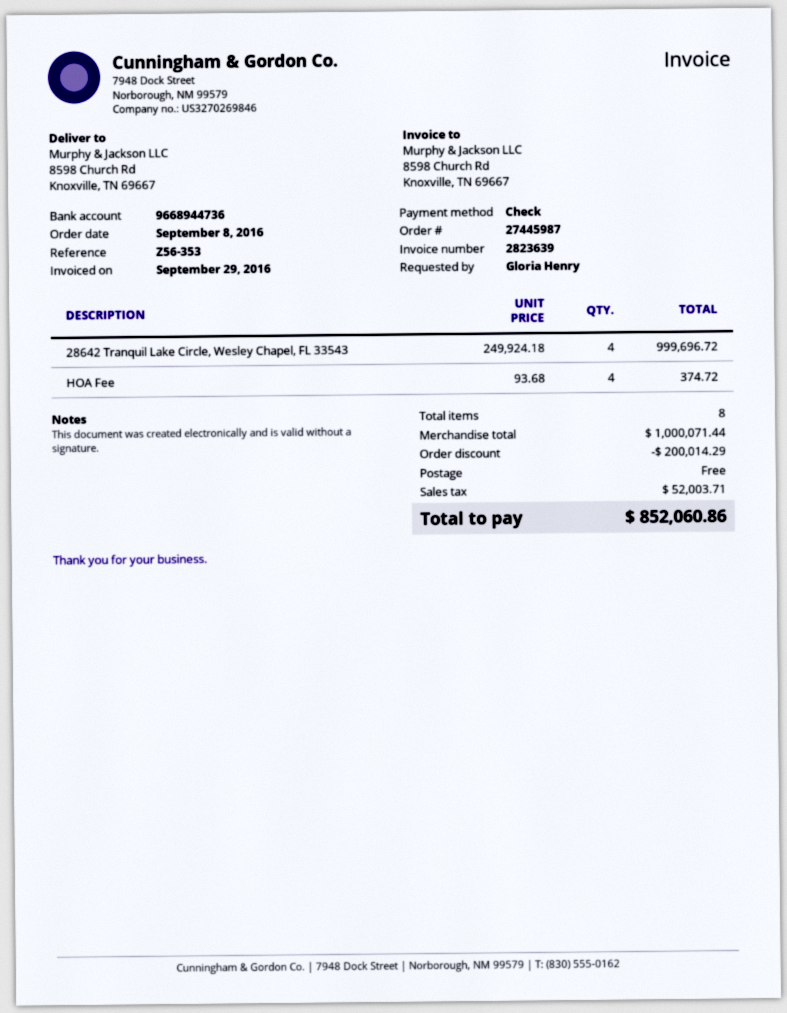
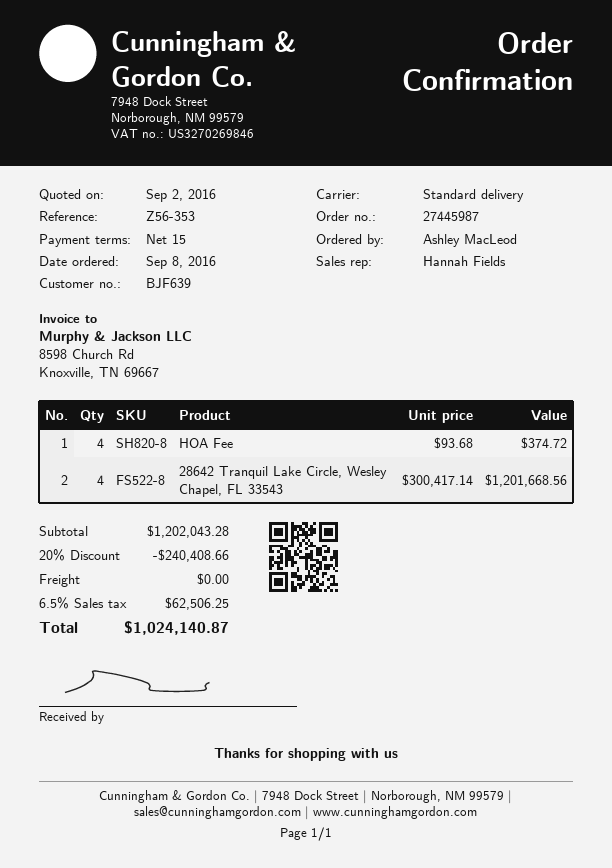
ordered by: Gloria Henry -> Ashley MacLeod
28642 Tranquil Lake Circle, Wesley Chapel, FL 33543: 4 x 249924.18 = 999696.72 -> 4 x 300417.14 = 1201668.56
subtotal: 1000071.44 -> 1202043.28
discount: 200014.29 -> 240408.66
tax: 52003.71 -> 62506.25
total: 852060.86 -> 1024140.87

